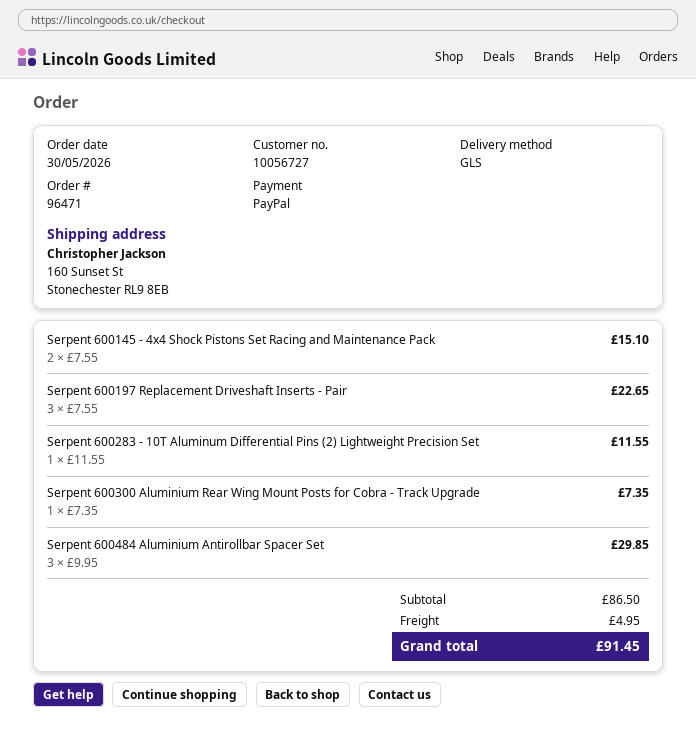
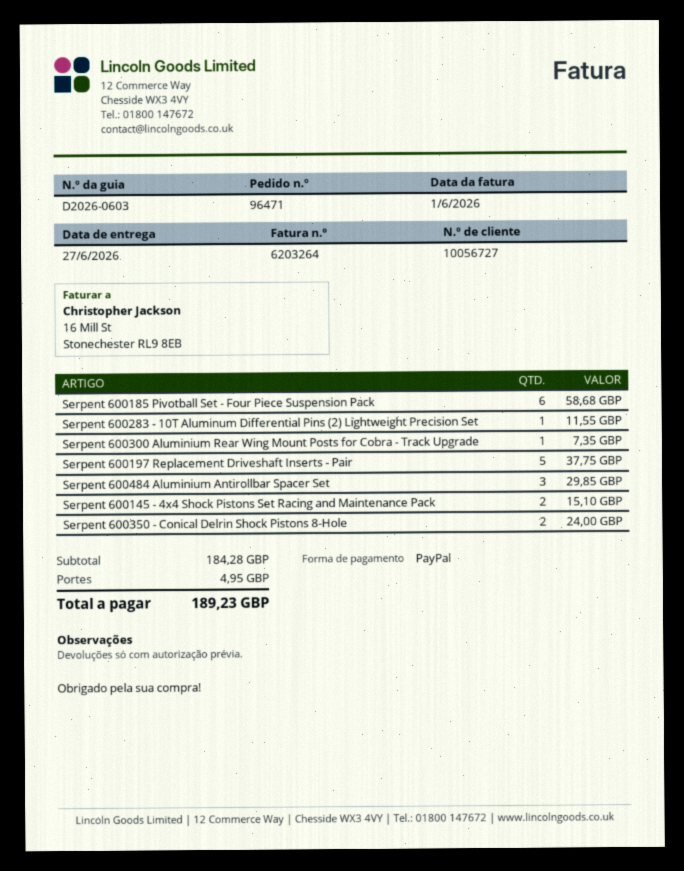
Serpent 600197 Replacement Driveshaft Inserts - Pair: 3 for 22.65 -> 5 for 37.75
Serpent 600185 Pivotball Set - Four Piece Suspension Pack: none -> 6 for 58.68
Serpent 600350 - Conical Delrin Shock Pistons 8-Hole: none -> 2 for 24.00
subtotal: 86.50 -> 184.28
total: 91.45 -> 189.23

